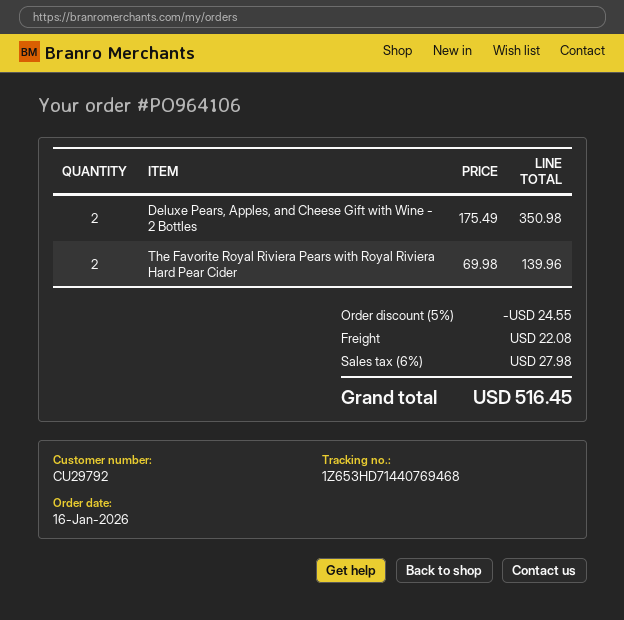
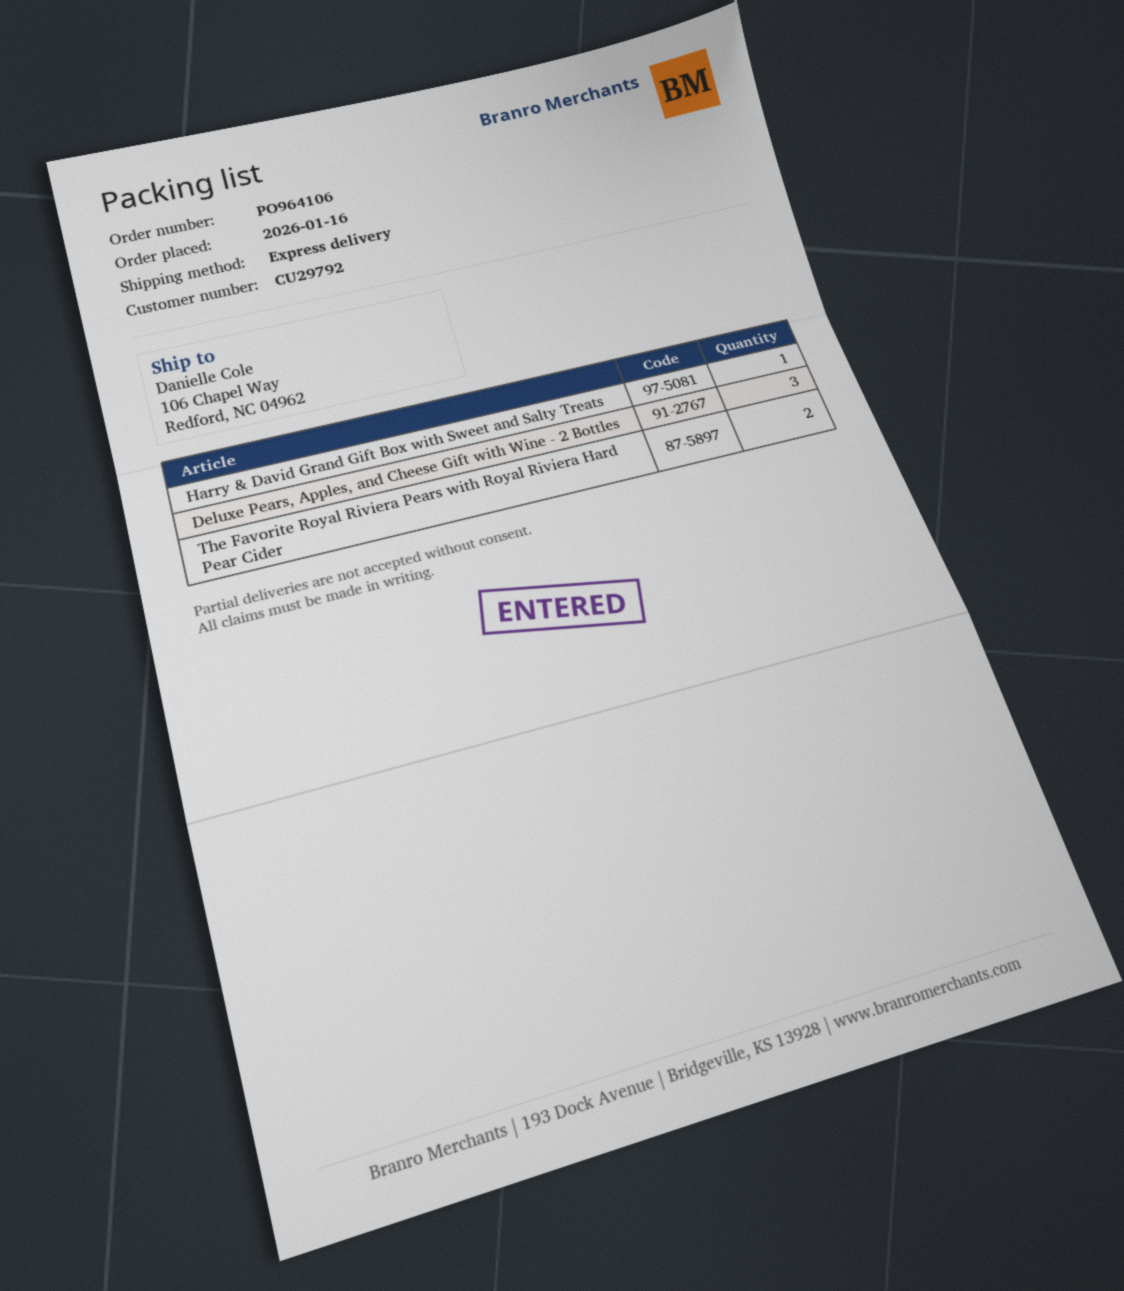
Deluxe Pears, Apples, and Cheese Gift with Wine - 2 Bottles: 2 -> 3
Harry & David Grand Gift Box with Sweet and Salty Treats: none -> 1

